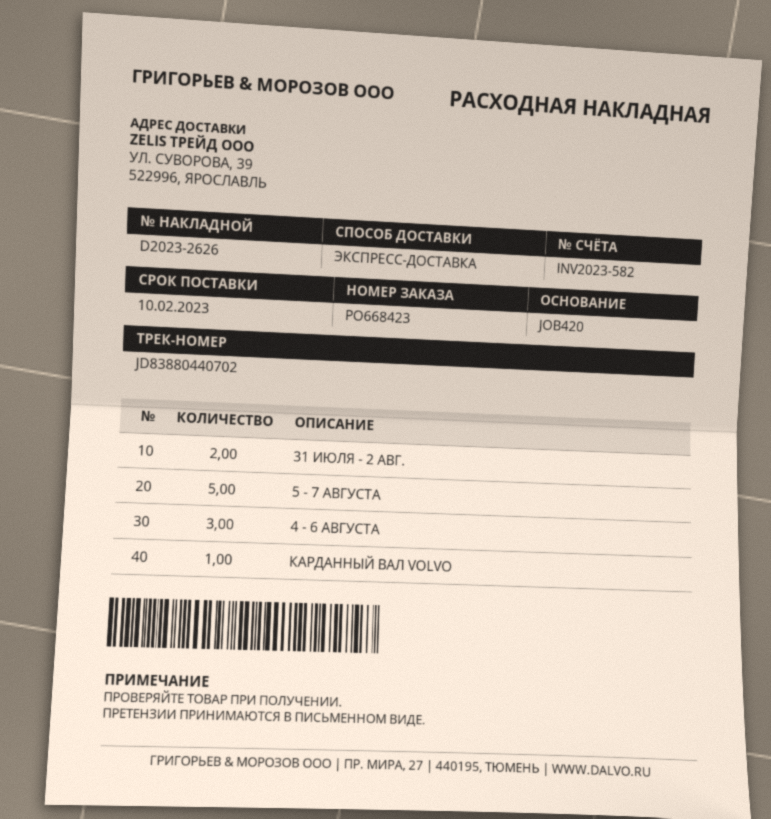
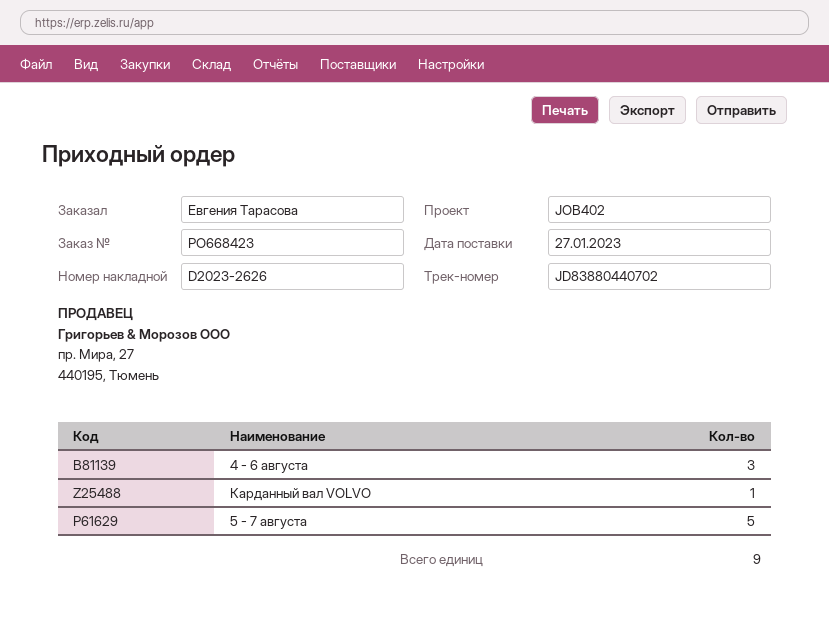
delivery date: 2023-02-10 -> 2023-01-27
reference: JOB420 -> JOB402
31 ИЮЛЯ - 2 АВГ.: 2 -> none

